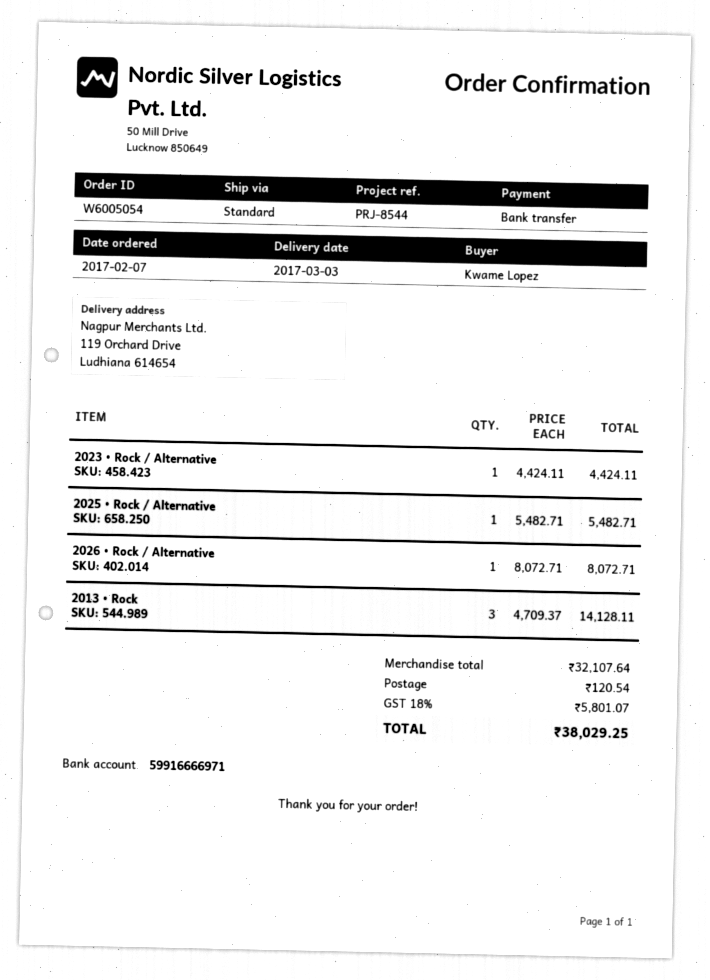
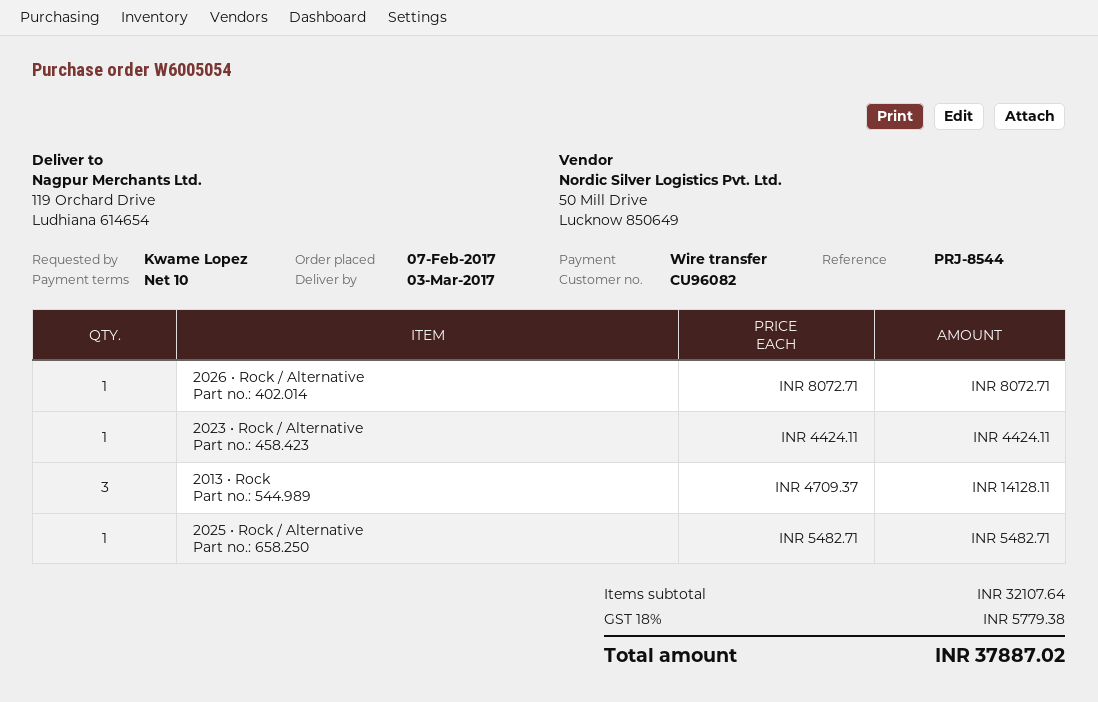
shipping: 120.54 -> none
tax: 18% = 5801.07 -> 18% = 5779.38
total: 38029.25 -> 37887.02

